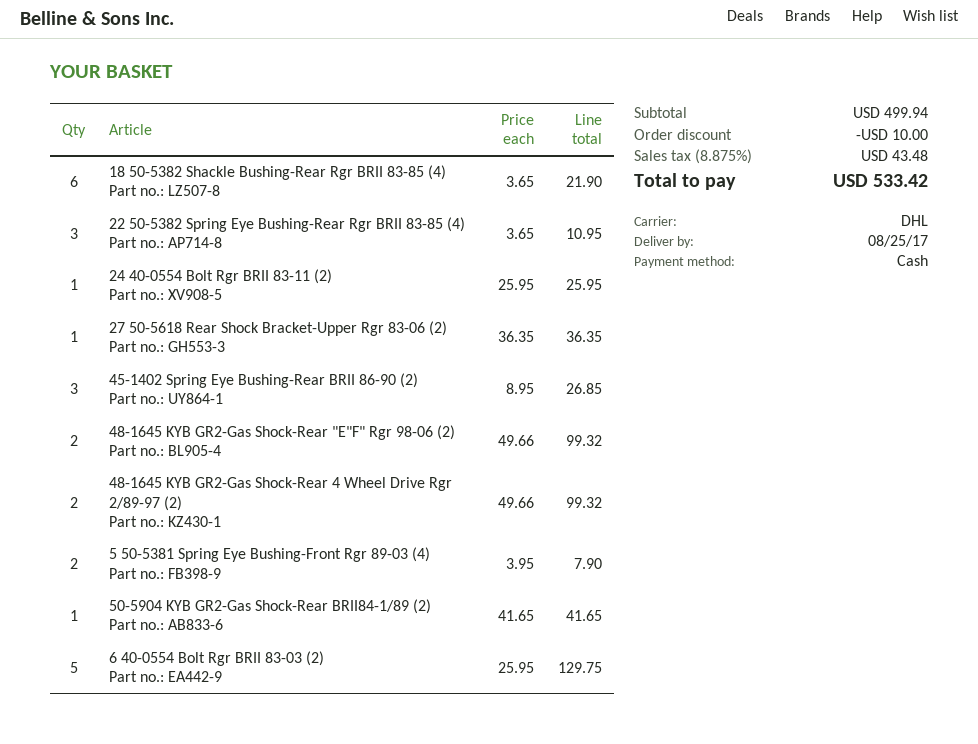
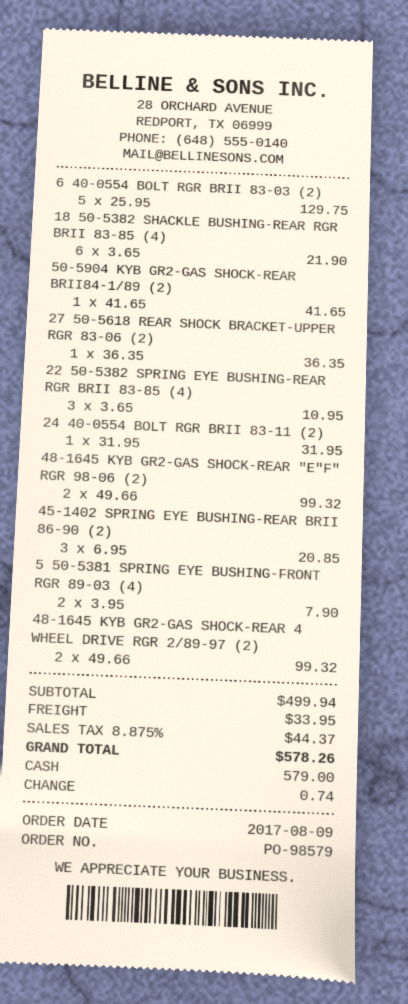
24 40-0554 Bolt Rgr BRII 83-11 (2): 1 x 25.95 = 25.95 -> 1 x 31.95 = 31.95
45-1402 Spring Eye Bushing-Rear BRII 86-90 (2): 3 x 8.95 = 26.85 -> 3 x 6.95 = 20.85
discount: 10.00 -> none
shipping: none -> 33.95
tax: 8.875% = 43.48 -> 8.875% = 44.37
total: 533.42 -> 578.26

